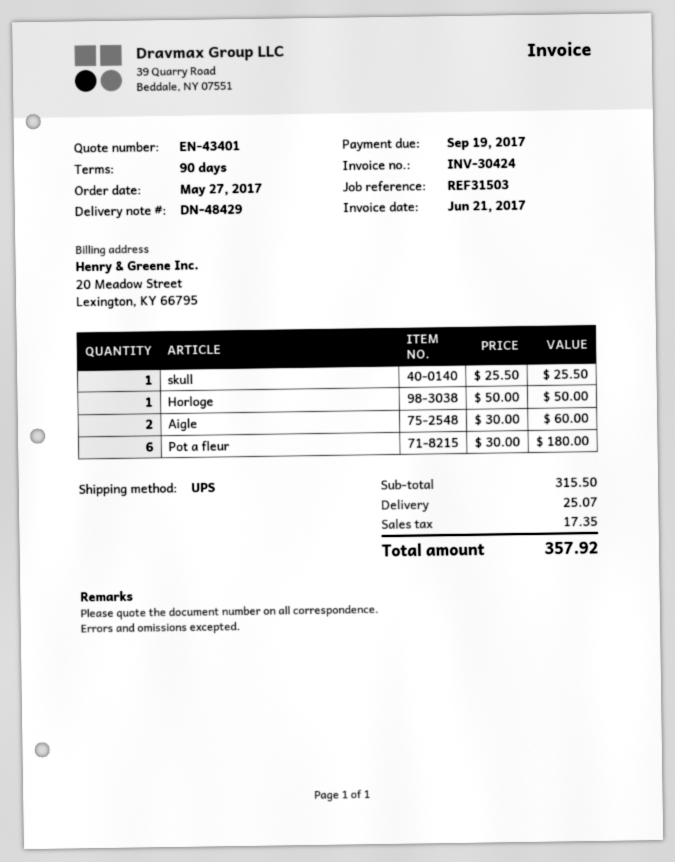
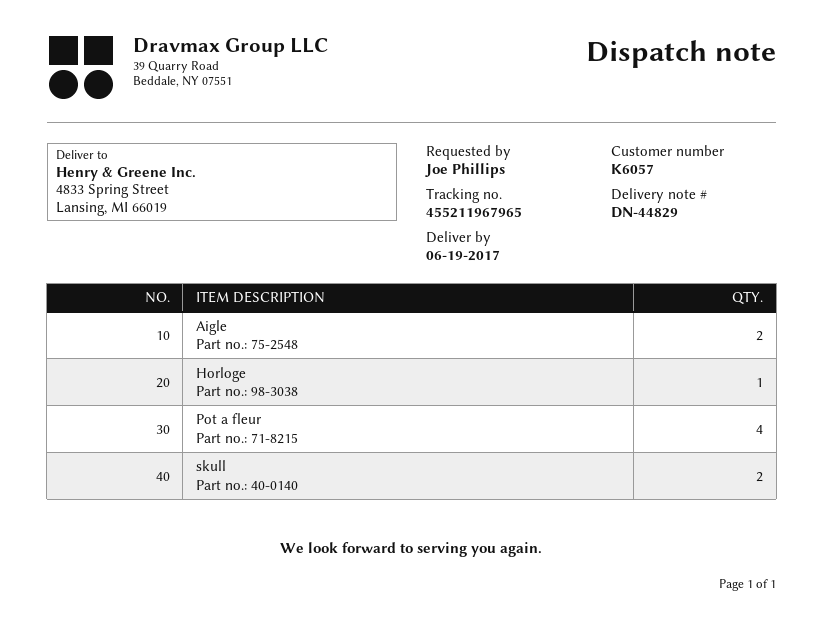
delivery note number: DN-48429 -> DN-44829
skull: 1 -> 2
Pot a fleur: 6 -> 4

